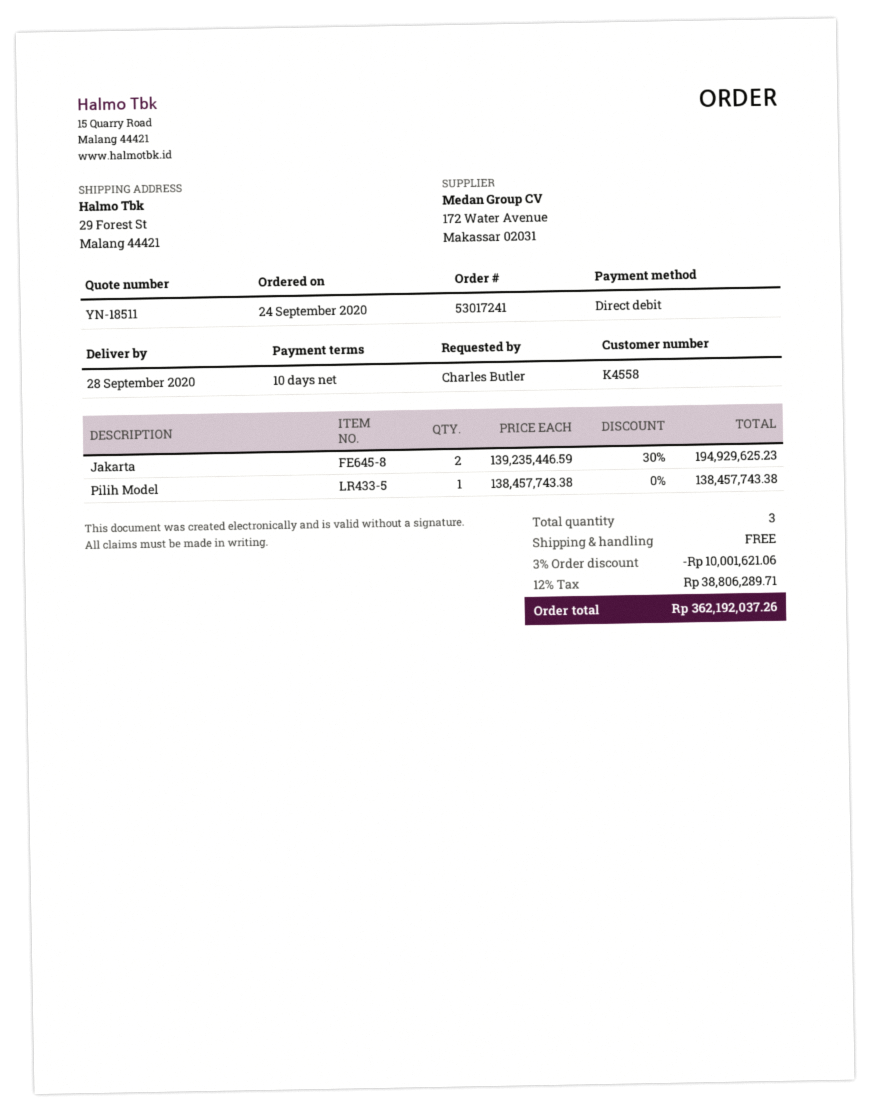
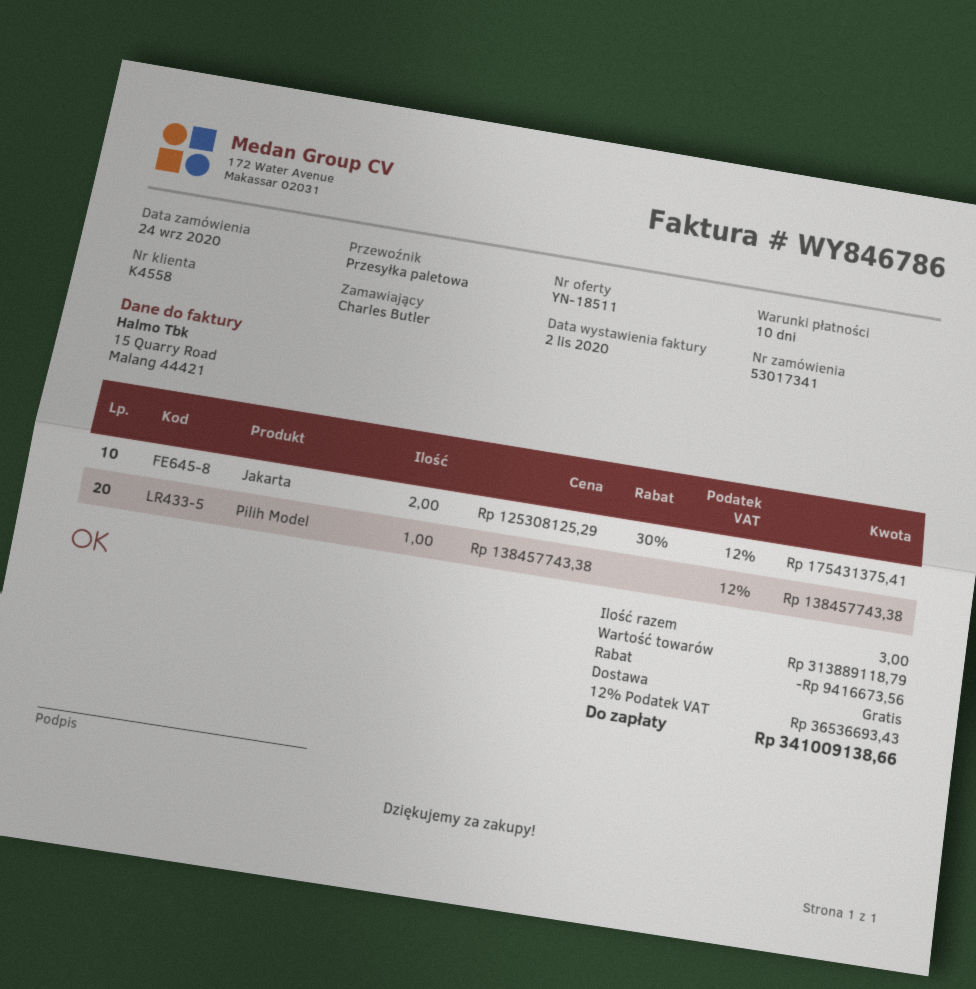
order number: 53017241 -> 53017341
Jakarta: 2 x 139235446.59 - 30% = 194929625.23 -> 2 x 125308125.29 - 30% = 175431375.41
discount: 10001621.06 -> 9416673.56
tax: 12% = 38806289.71 -> 12% = 36536693.43
total: 362192037.26 -> 341009138.66

